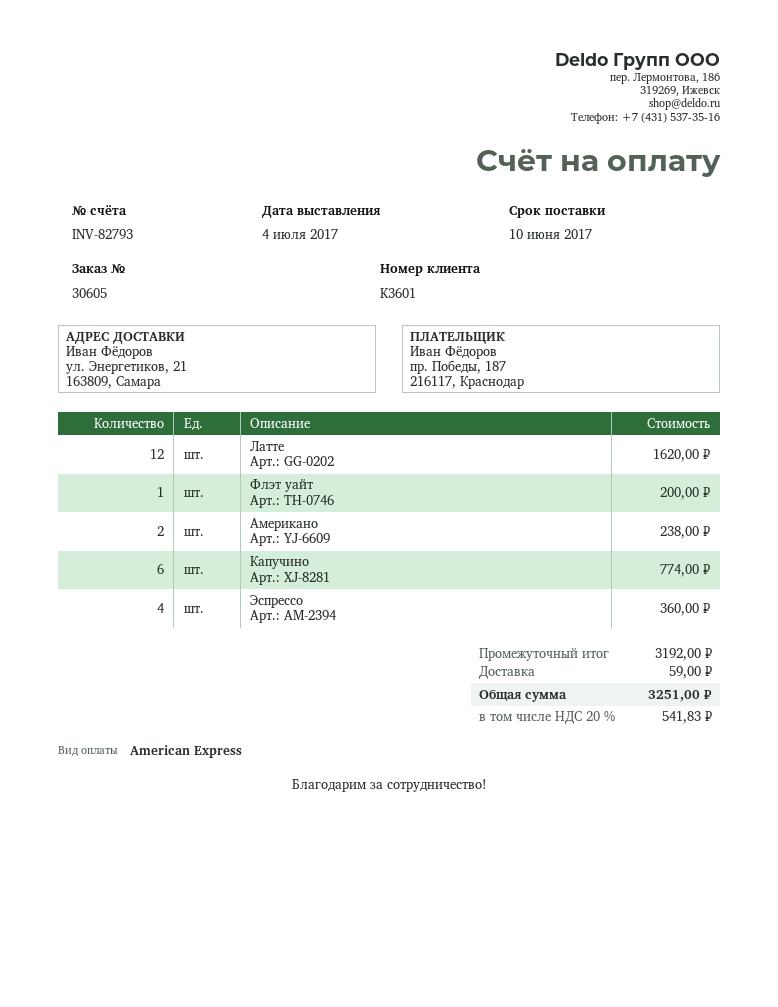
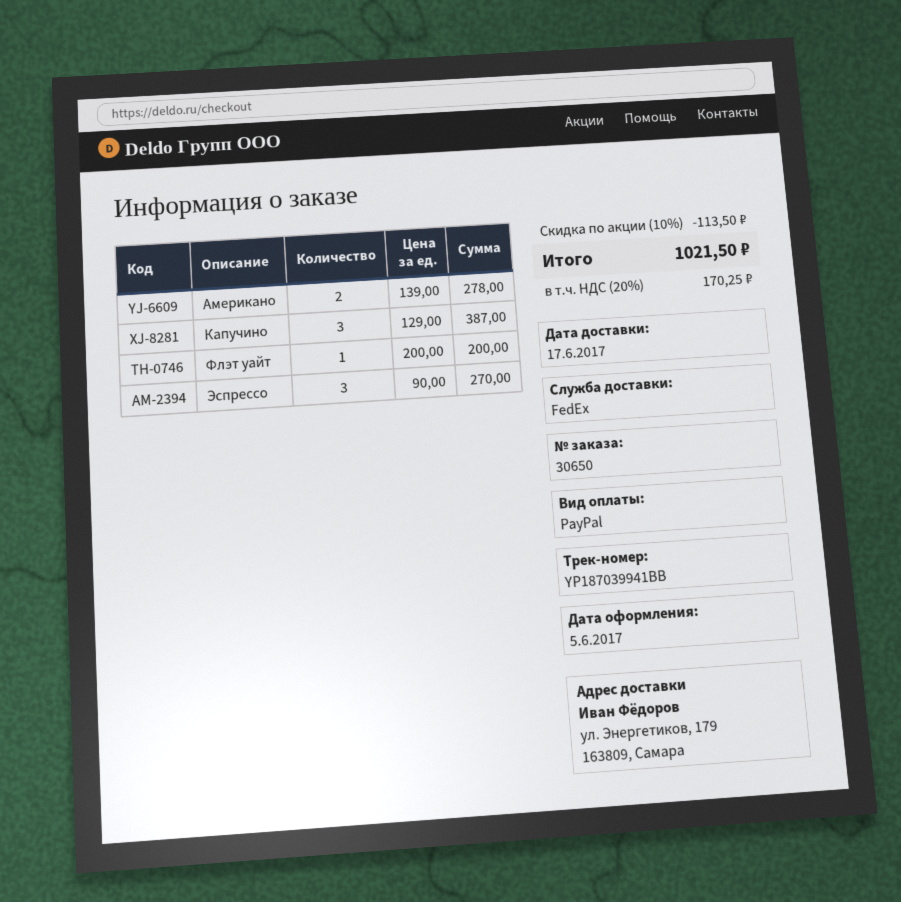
order number: 30605 -> 30650
delivery date: 2017-06-10 -> 2017-06-17
payment method: American Express -> PayPal
ship to: ул. Энергетиков, 21, 163809, Самара -> ул. Энергетиков, 179, 163809, Самара
Латте: 12 for 1620.00 -> none
Американо: 2 for 238.00 -> 2 for 278.00
Капучино: 6 for 774.00 -> 3 for 387.00
Эспрессо: 4 for 360.00 -> 3 for 270.00
discount: none -> 10% = 113.50
shipping: 59.00 -> none
tax: 20% = 541.83 -> 20% = 170.25
total: 3251.00 -> 1021.50

